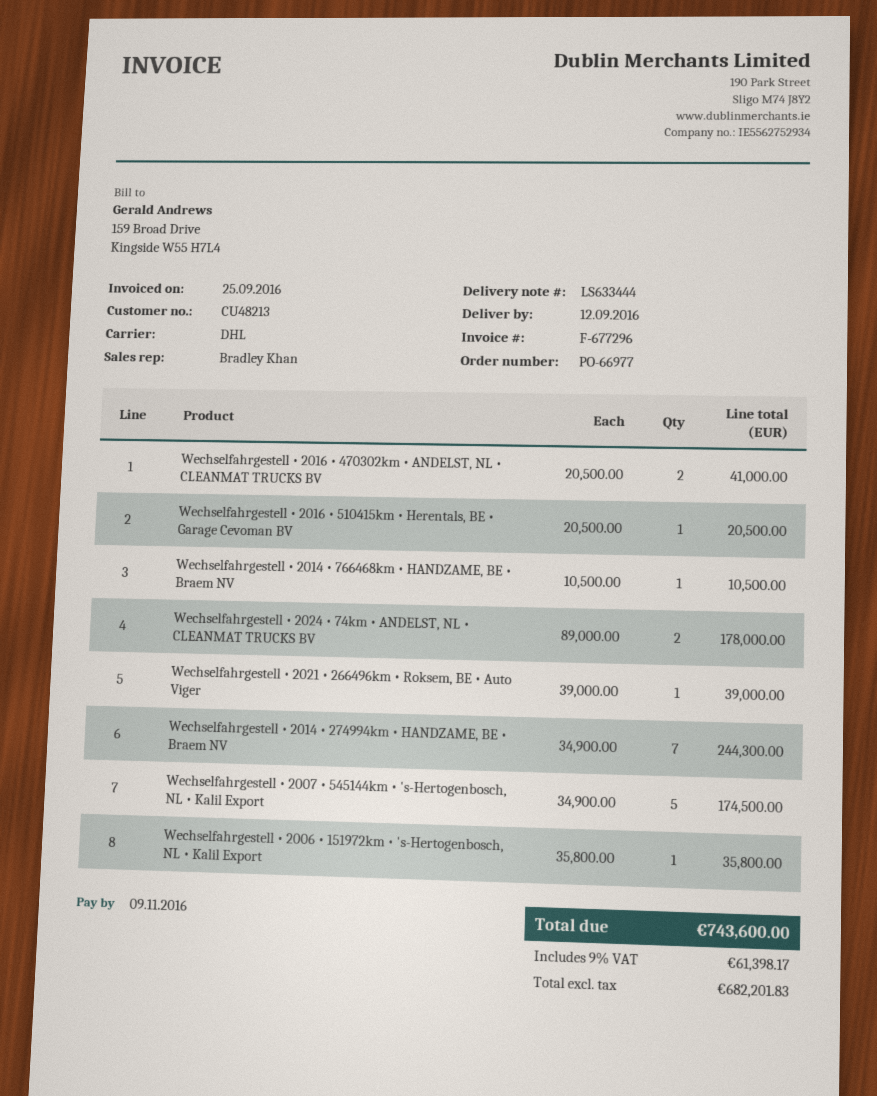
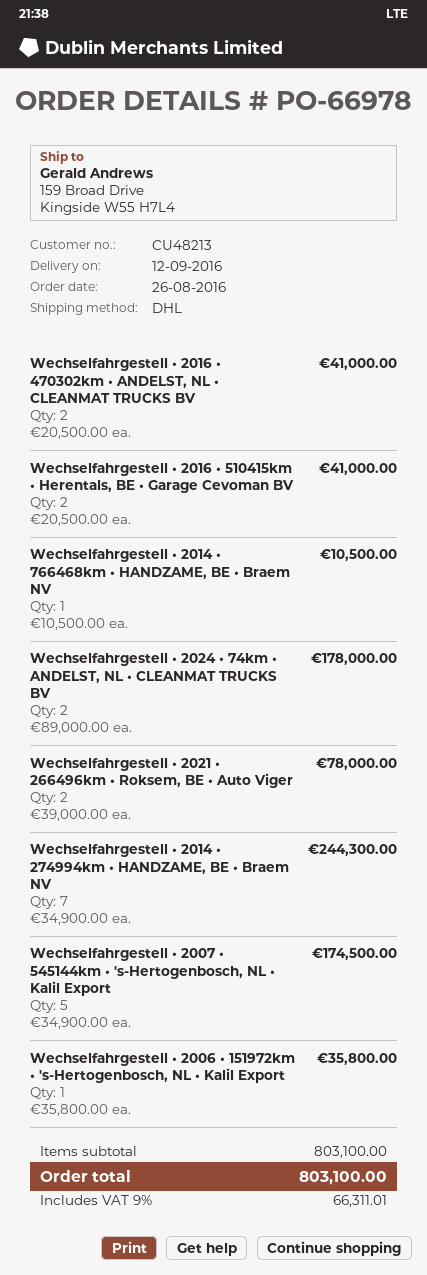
order number: PO-66977 -> PO-66978
Wechselfahrgestell • 2016 • 510415km • Herentals, BE • Garage Cevoman BV: 1 x 20500.00 = 20500.00 -> 2 x 20500.00 = 41000.00
Wechselfahrgestell • 2021 • 266496km • Roksem, BE • Auto Viger: 1 x 39000.00 = 39000.00 -> 2 x 39000.00 = 78000.00
tax: 9% = 61398.17 -> 9% = 66311.01
total: 743600.00 -> 803100.00

